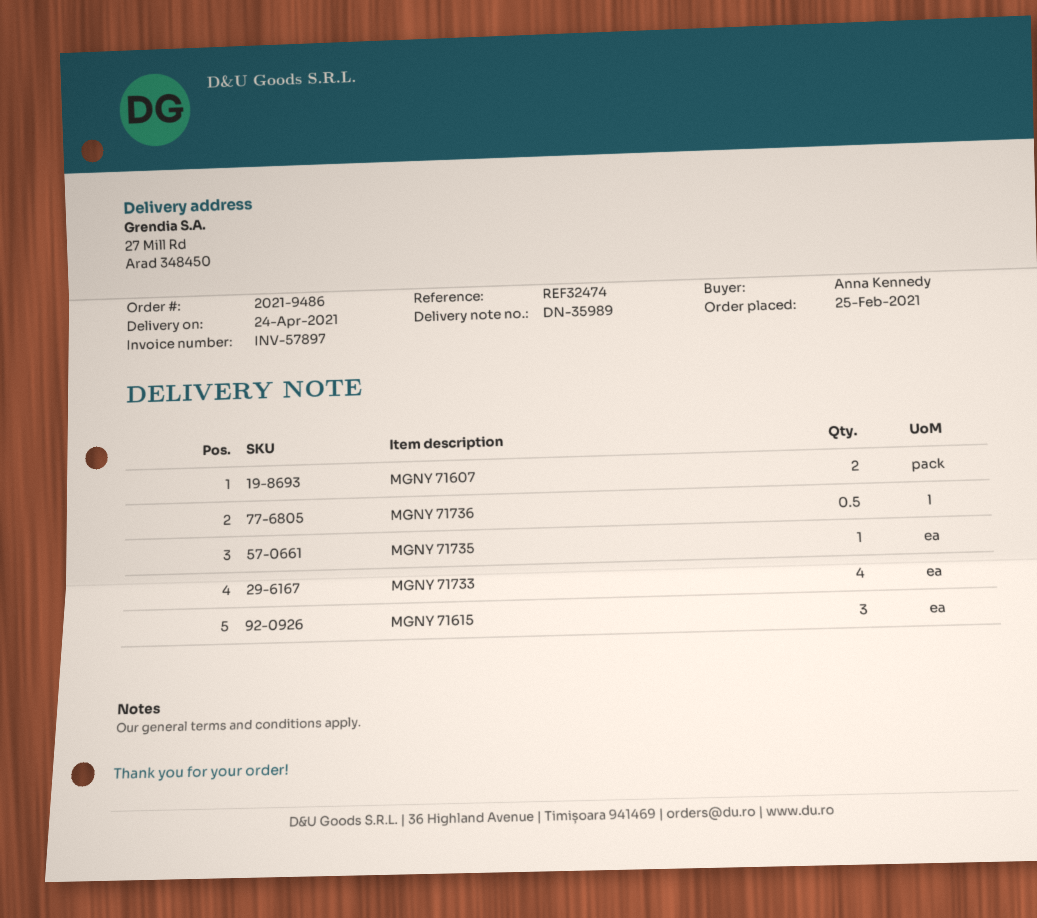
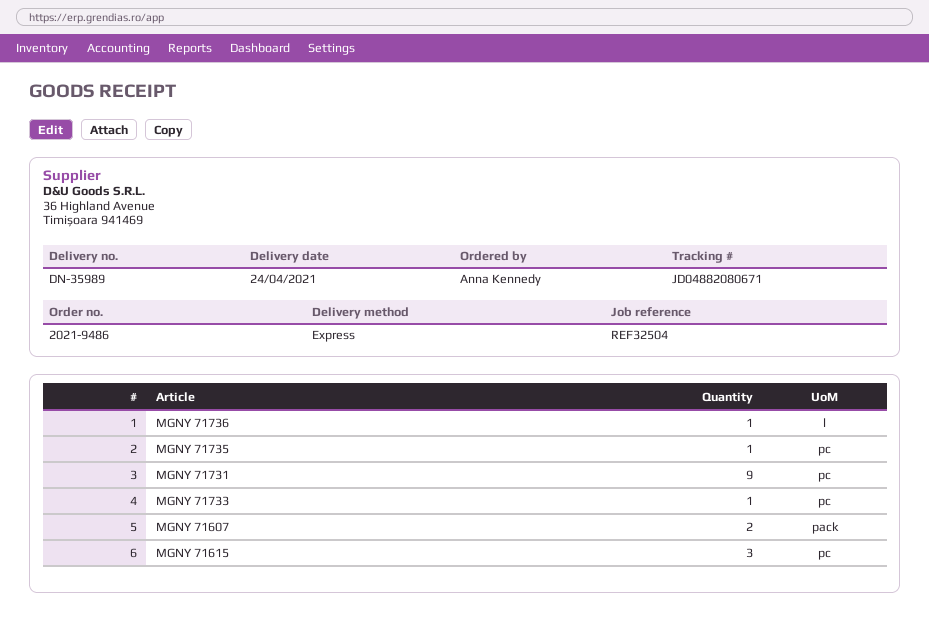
reference: REF32474 -> REF32504
MGNY 71736: 0.5 -> 1
MGNY 71733: 4 -> 1
MGNY 71731: none -> 9

